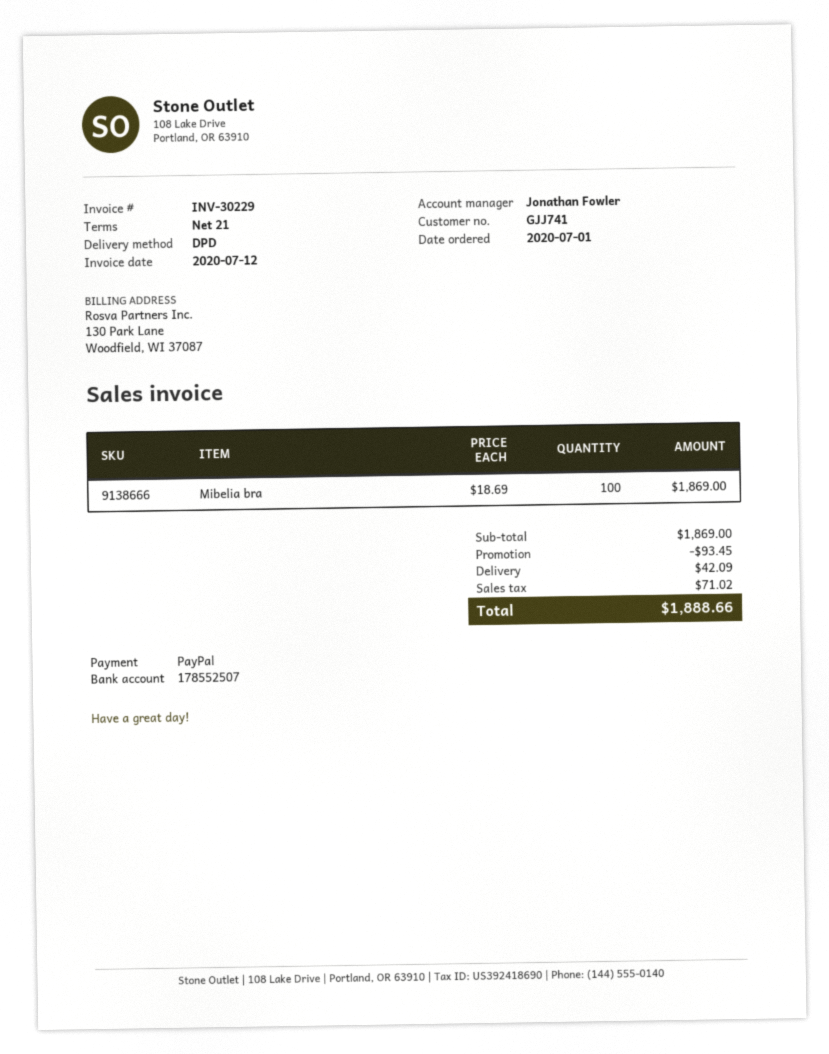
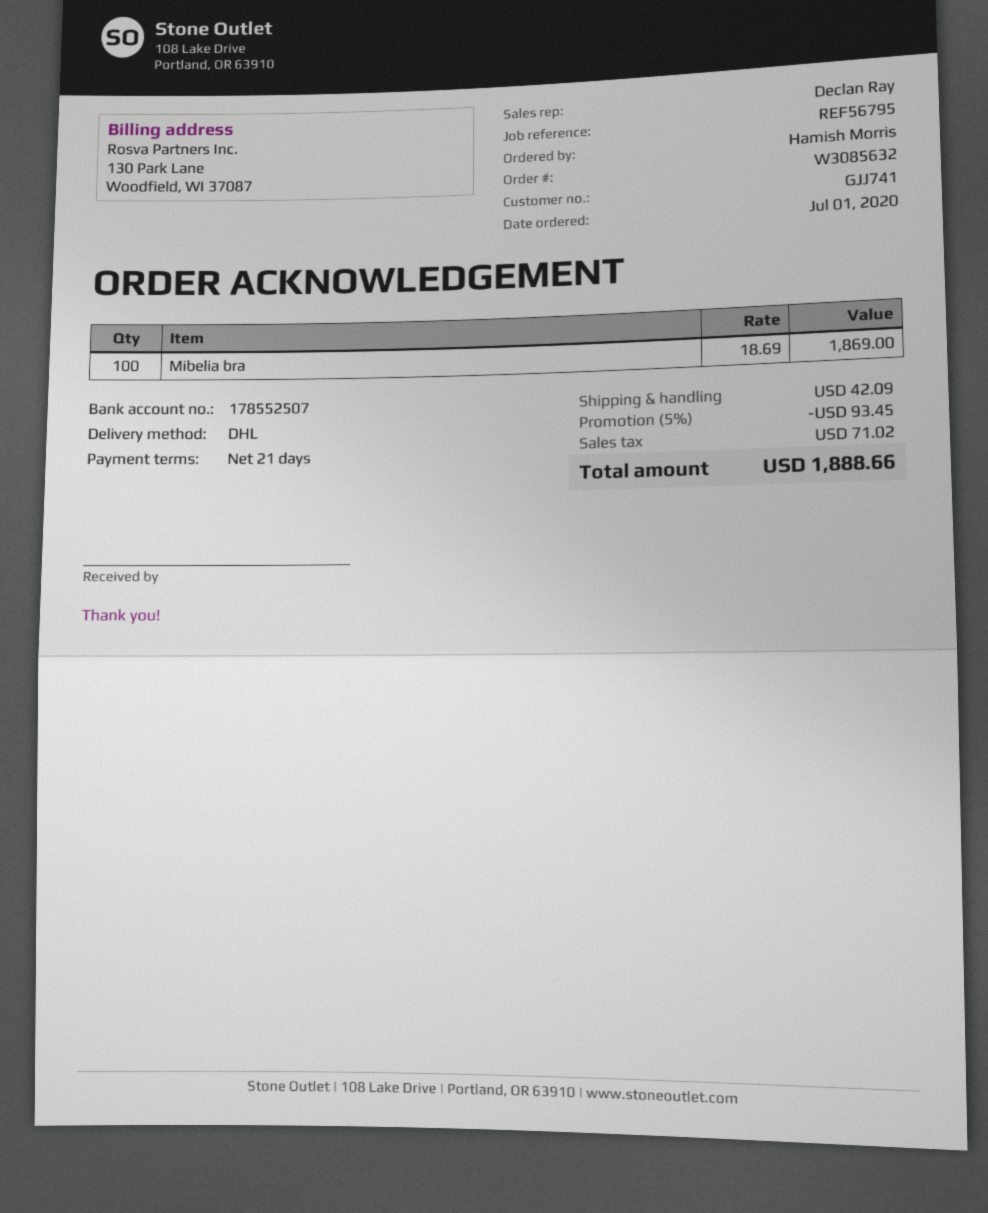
sales rep: Jonathan Fowler -> Declan Ray
shipping method: DPD -> DHL

